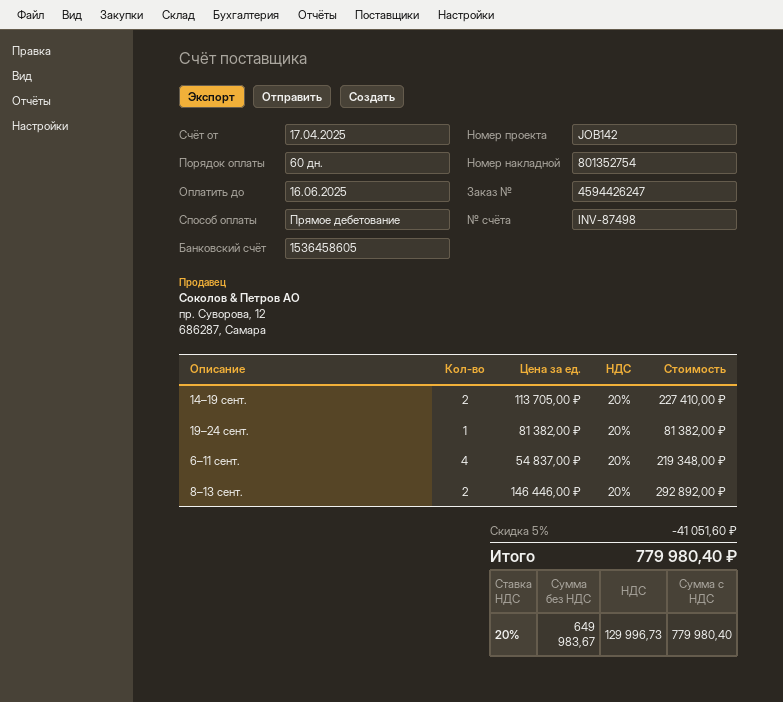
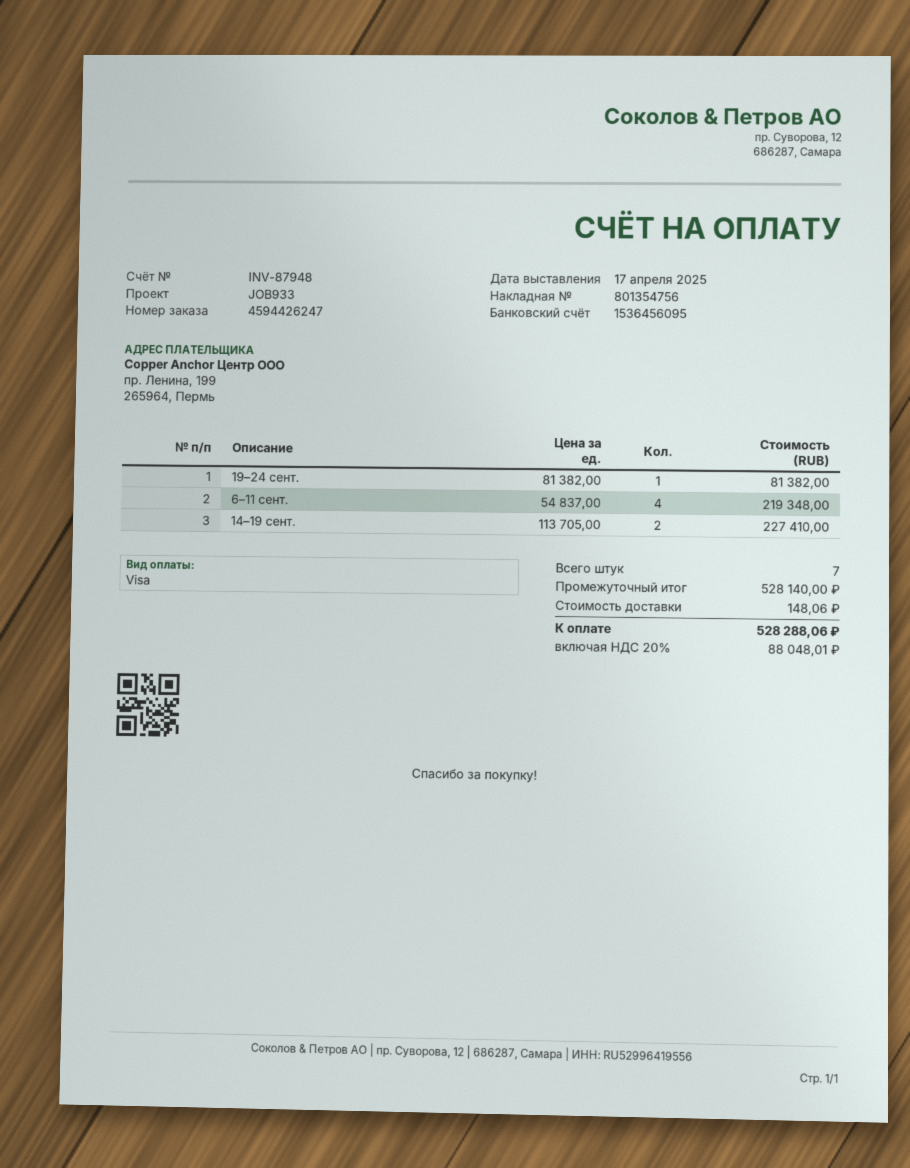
delivery note number: 801352754 -> 801354756
invoice number: INV-87498 -> INV-87948
reference: JOB142 -> JOB933
payment method: direct debit -> Visa
bank account: 1536458605 -> 1536456095
8–13 сент.: 2 x 146446.00 = 292892.00 -> none
discount: 5% = 41051.60 -> none
shipping: none -> 148.06
tax: 20% = 129996.73 -> 20% = 88048.01
total: 779980.40 -> 528288.06

